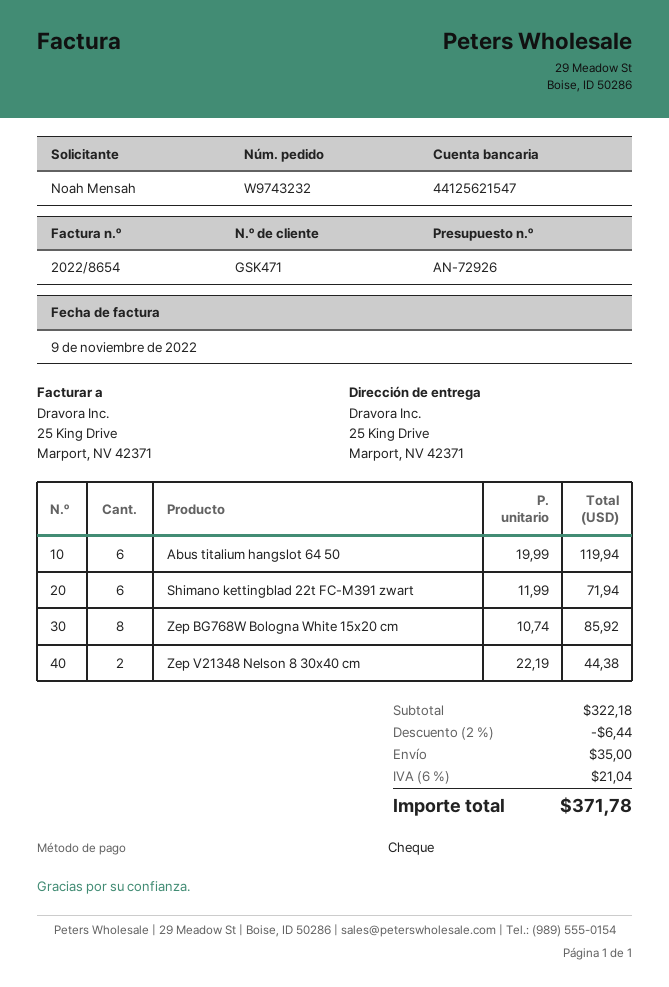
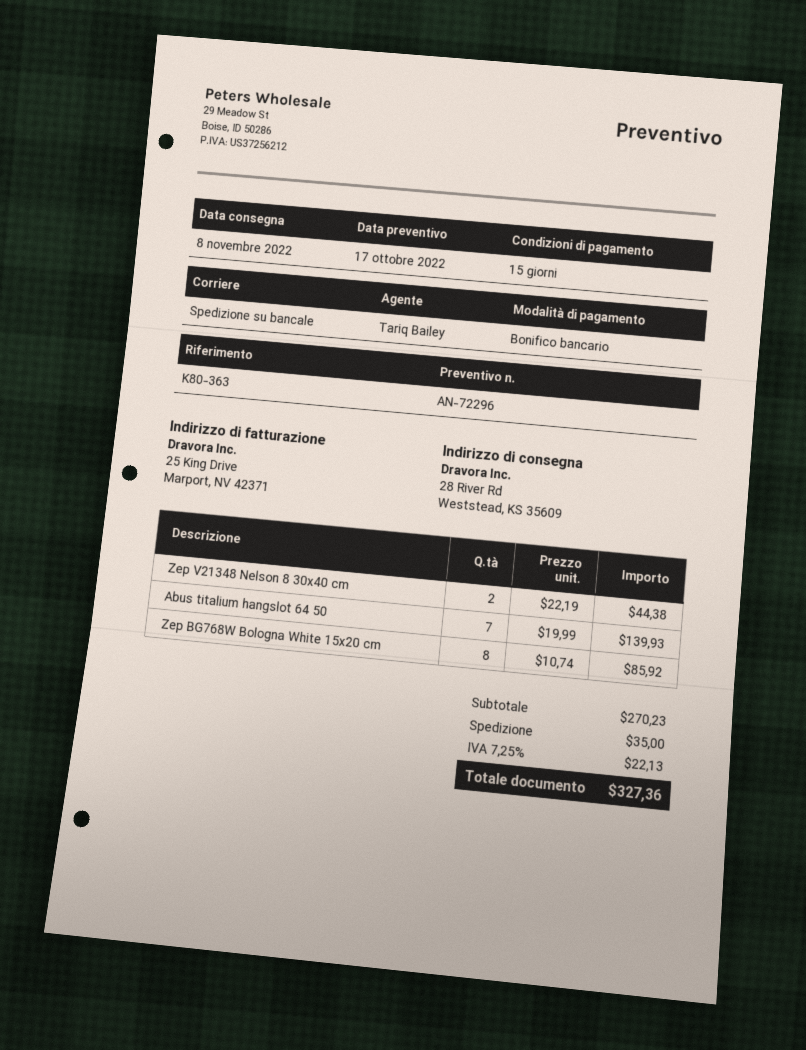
quote number: AN-72926 -> AN-72296
payment method: cheque -> bank transfer
ship to: 25 King Drive, Marport, NV 42371 -> 28 River Rd, Weststead, KS 35609
Abus titalium hangslot 64 50: 6 x 19.99 = 119.94 -> 7 x 19.99 = 139.93
Shimano kettingblad 22t FC-M391 zwart: 6 x 11.99 = 71.94 -> none
subtotal: 322.18 -> 270.23
discount: 2% = 6.44 -> none
tax: 6% = 21.04 -> 7.25% = 22.13
total: 371.78 -> 327.36

